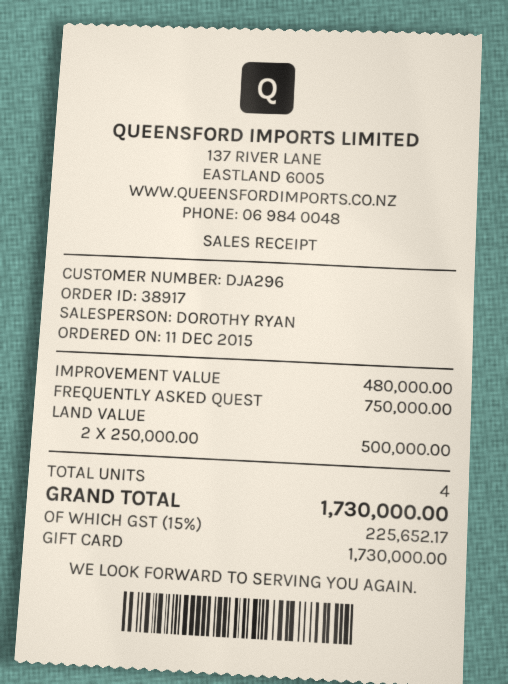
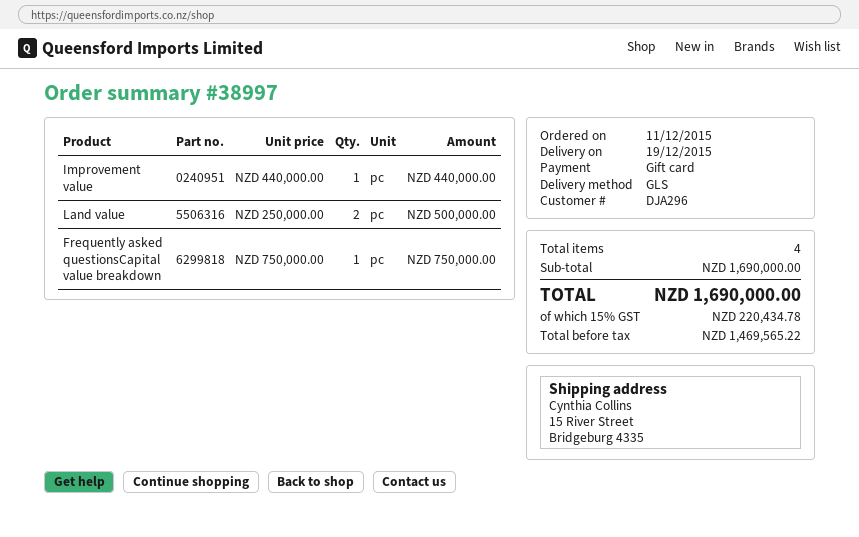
order number: 38917 -> 38997
IMPROVEMENT VALUE: 1 x 480000.00 = 480000.00 -> 1 x 440000.00 = 440000.00
tax: 15% = 225652.17 -> 15% = 220434.78
total: 1730000.00 -> 1690000.00

